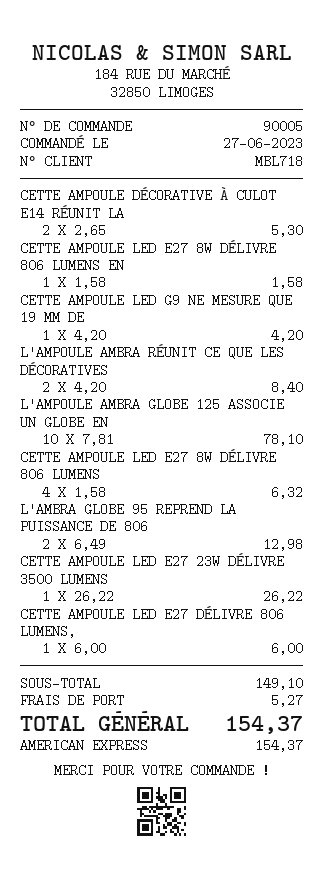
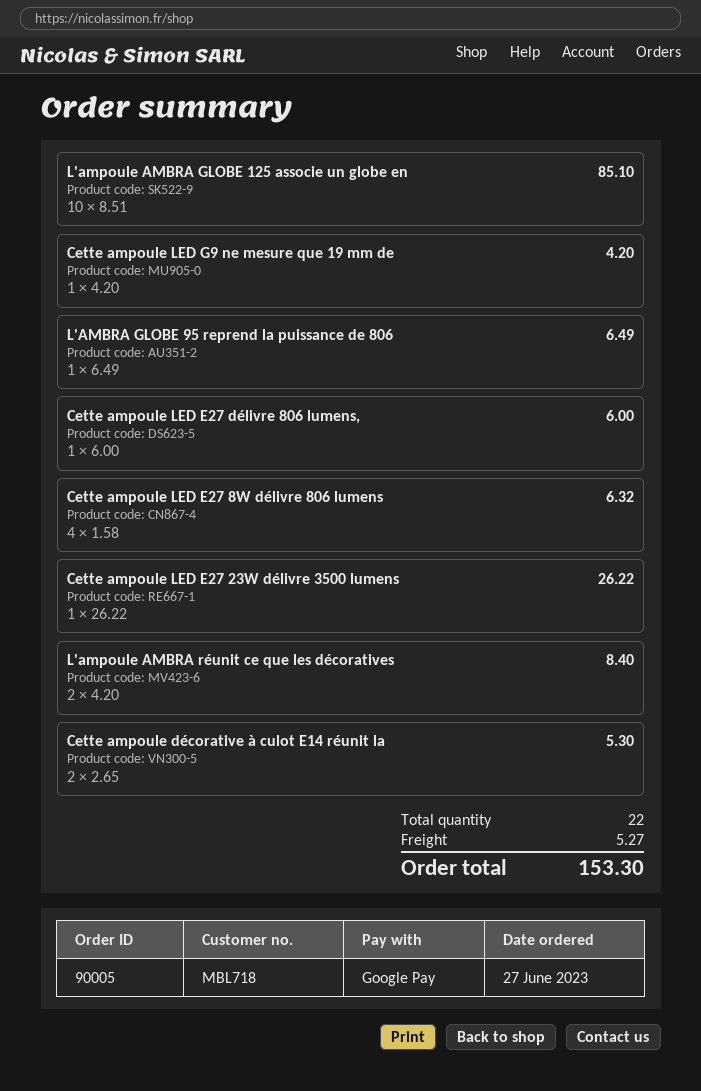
payment method: American Express -> Google Pay
CETTE AMPOULE LED E27 8W DÉLIVRE 806 LUMENS EN: 1 x 1.58 = 1.58 -> none
L'AMPOULE AMBRA GLOBE 125 ASSOCIE UN GLOBE EN: 10 x 7.81 = 78.10 -> 10 x 8.51 = 85.10
L'AMBRA GLOBE 95 REPREND LA PUISSANCE DE 806: 2 x 6.49 = 12.98 -> 1 x 6.49 = 6.49
total: 154.37 -> 153.30

